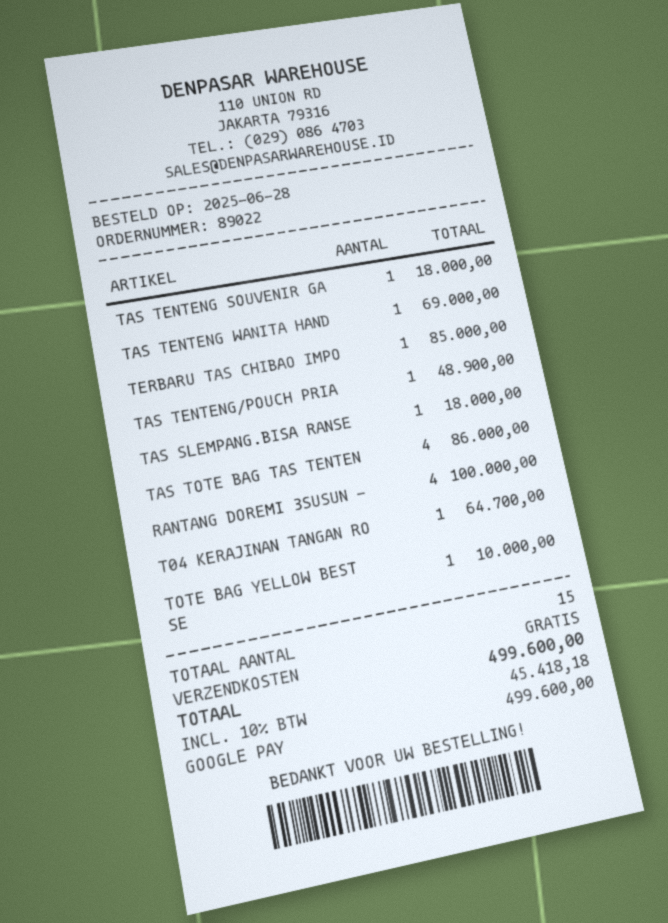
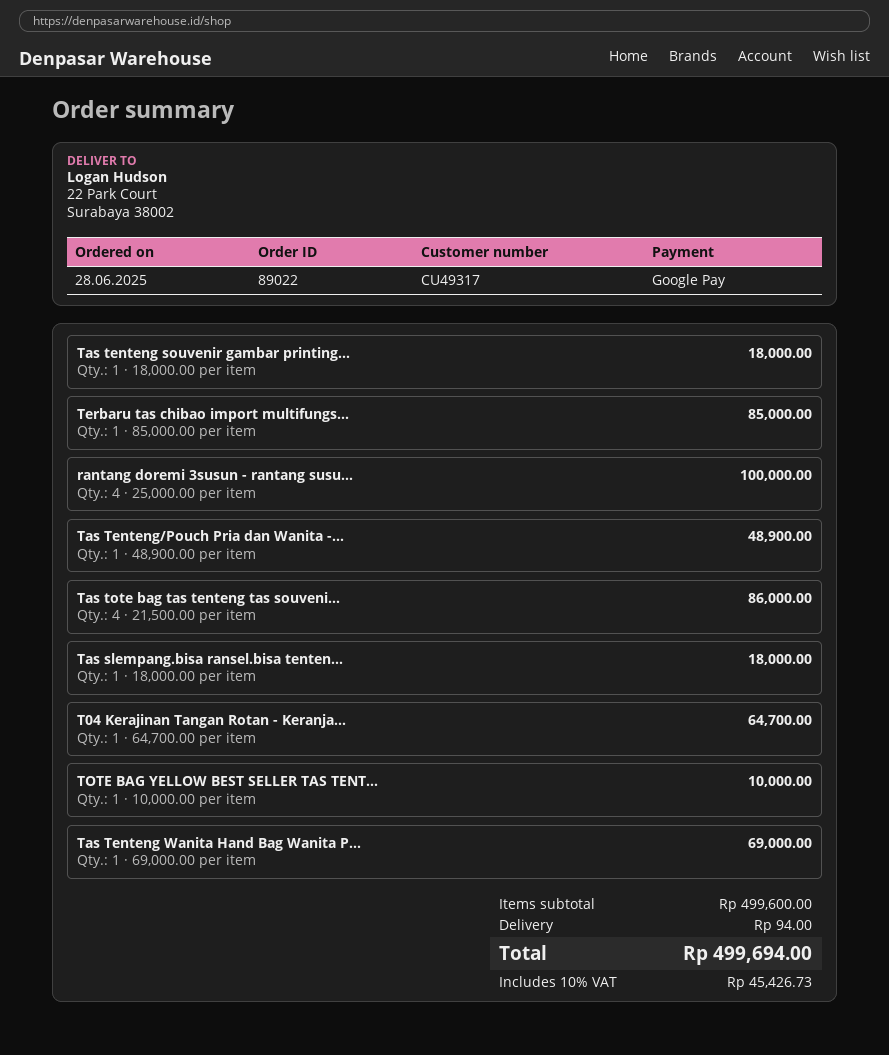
shipping: 0.00 -> 94.00
tax: 10% = 45418.18 -> 10% = 45426.73
total: 499600.00 -> 499694.00

